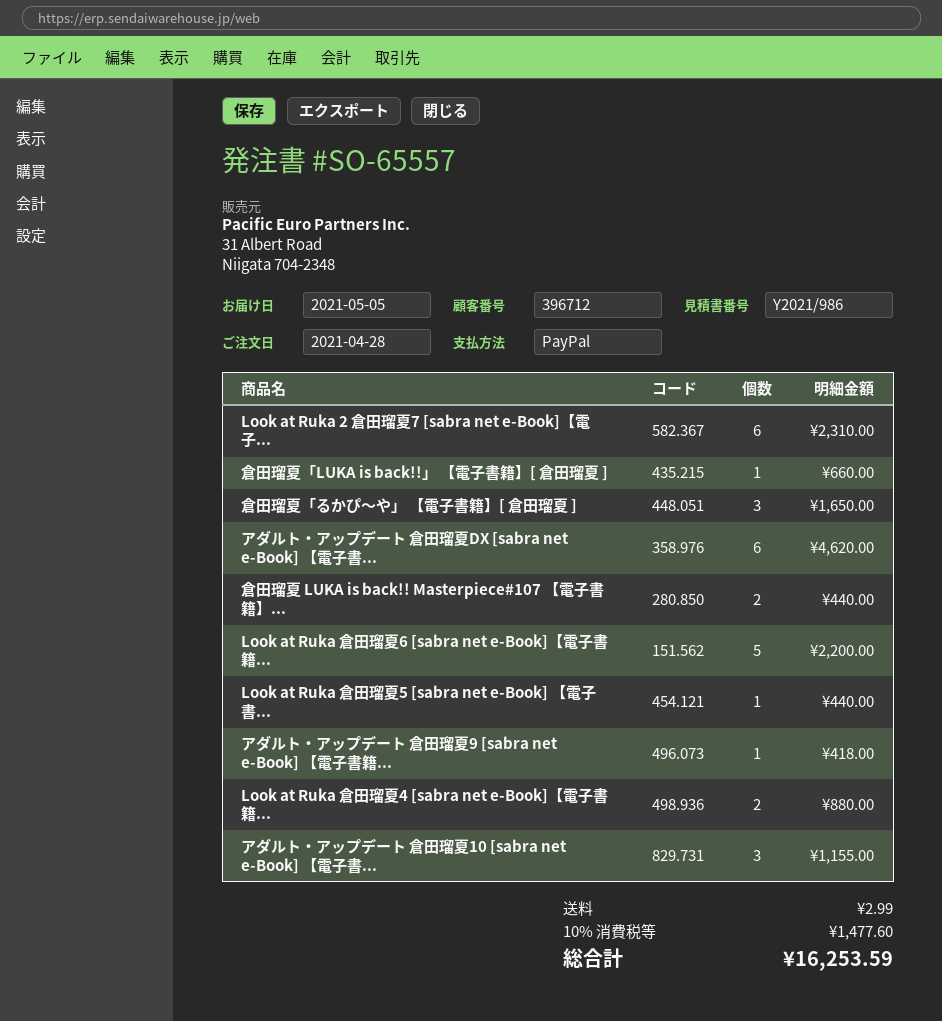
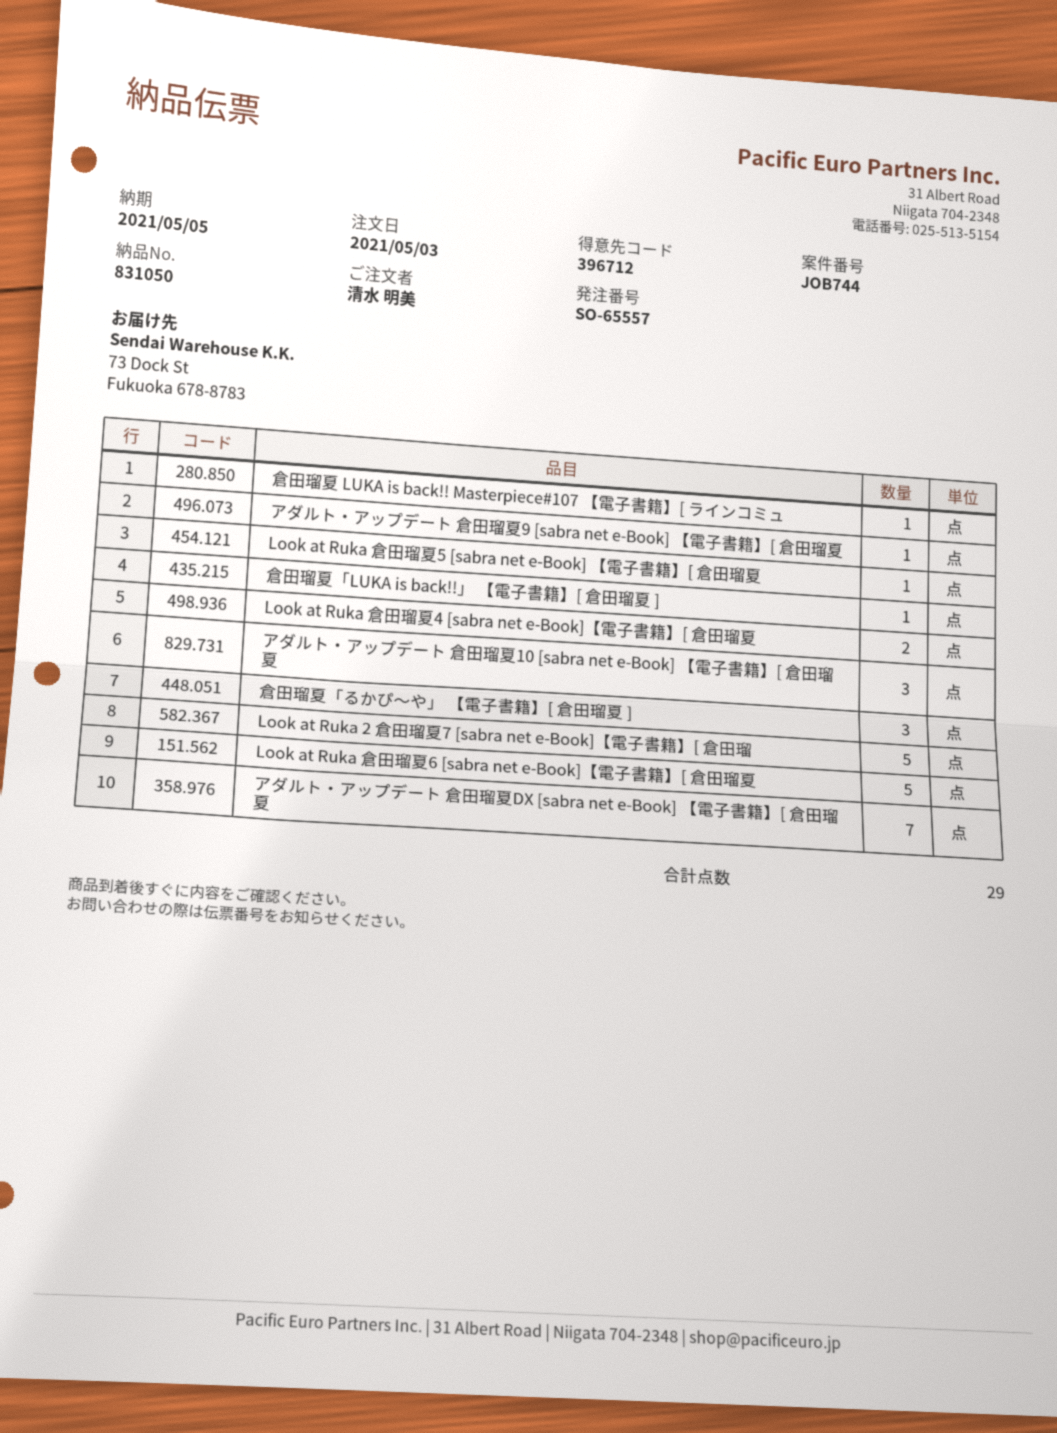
order date: 2021-04-28 -> 2021-05-03
Look at Ruka 2 倉田瑠夏7 [sabra net e-Book]【電子...: 6 -> 5
アダルト・アップデート 倉田瑠夏DX [sabra net e-Book] 【電子書...: 6 -> 7
倉田瑠夏 LUKA is back!! Masterpiece#107 【電子書籍】...: 2 -> 1

